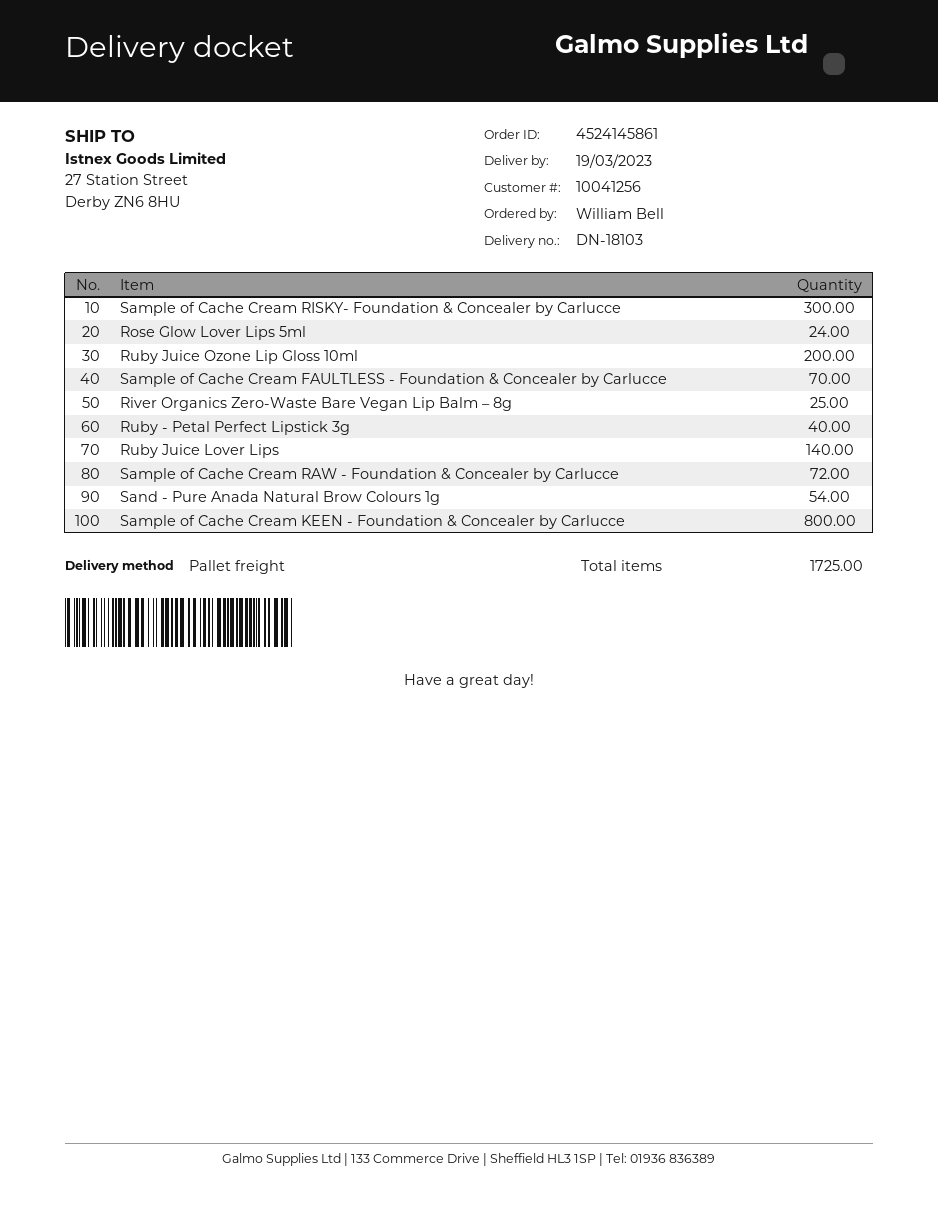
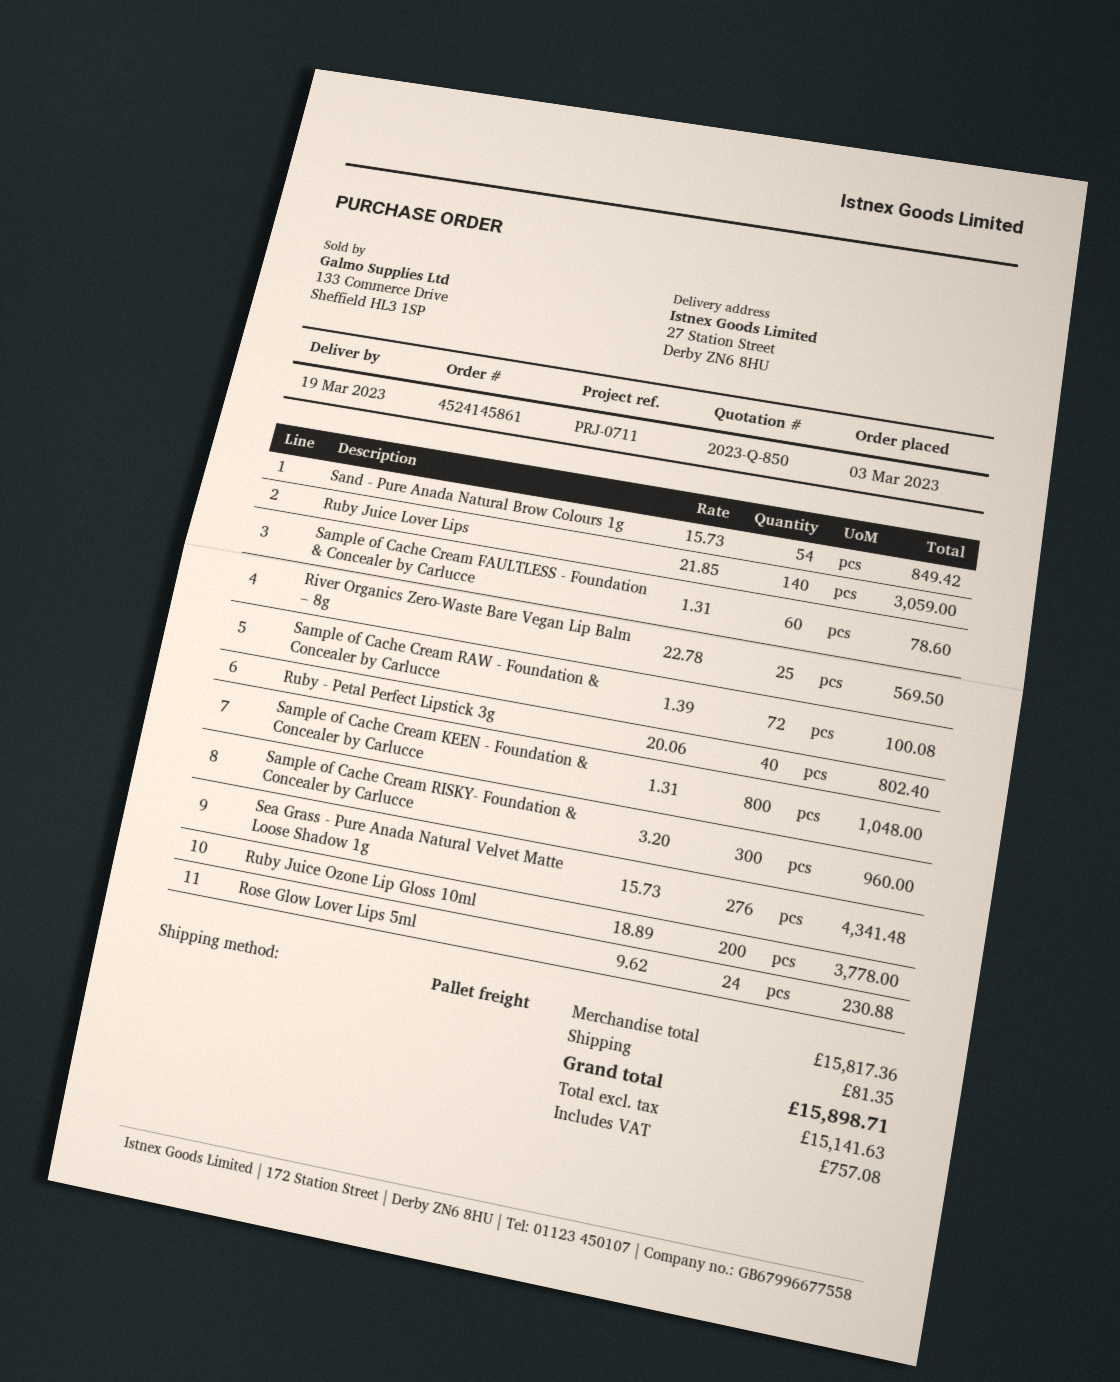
Sample of Cache Cream FAULTLESS - Foundation & Concealer by Carlucce: 70 -> 60
Sea Grass - Pure Anada Natural Velvet Matte Loose Shadow 1g: none -> 276

